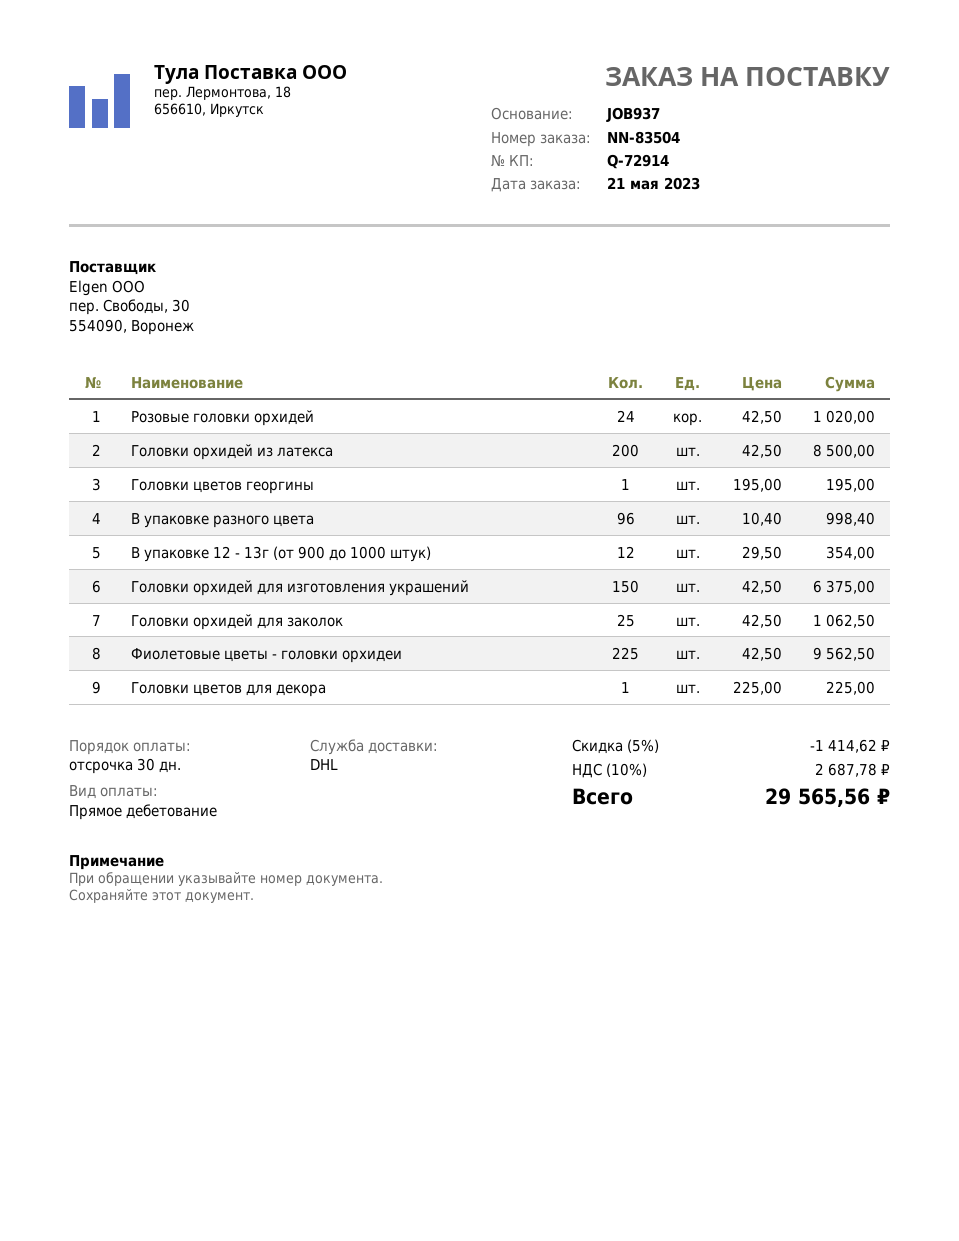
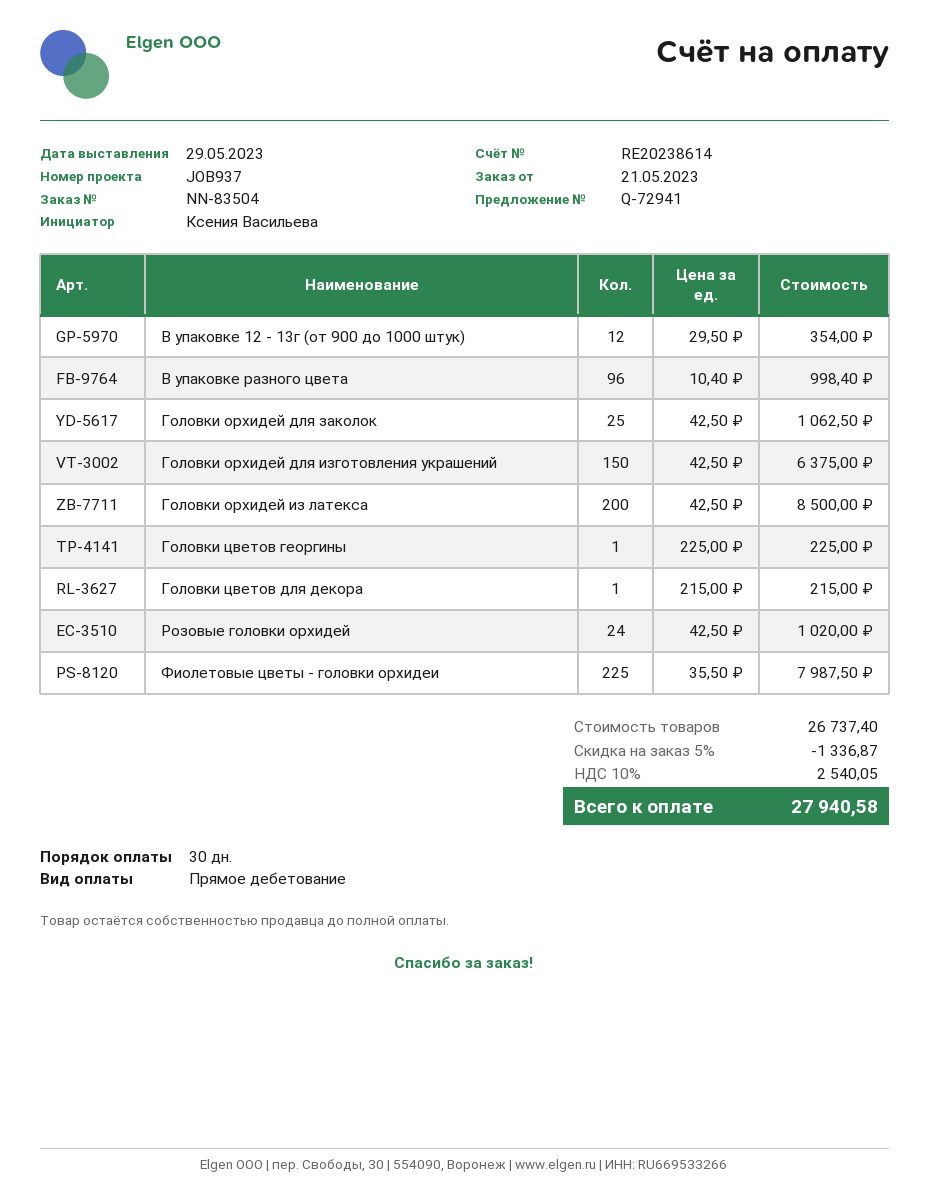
quote number: Q-72914 -> Q-72941
Головки цветов георгины: 1 x 195.00 = 195.00 -> 1 x 225.00 = 225.00
Фиолетовые цветы - головки орхидеи: 225 x 42.50 = 9562.50 -> 225 x 35.50 = 7987.50
Головки цветов для декора: 1 x 225.00 = 225.00 -> 1 x 215.00 = 215.00
discount: 5% = 1414.62 -> 5% = 1336.87
tax: 10% = 2687.78 -> 10% = 2540.05
total: 29565.56 -> 27940.58

